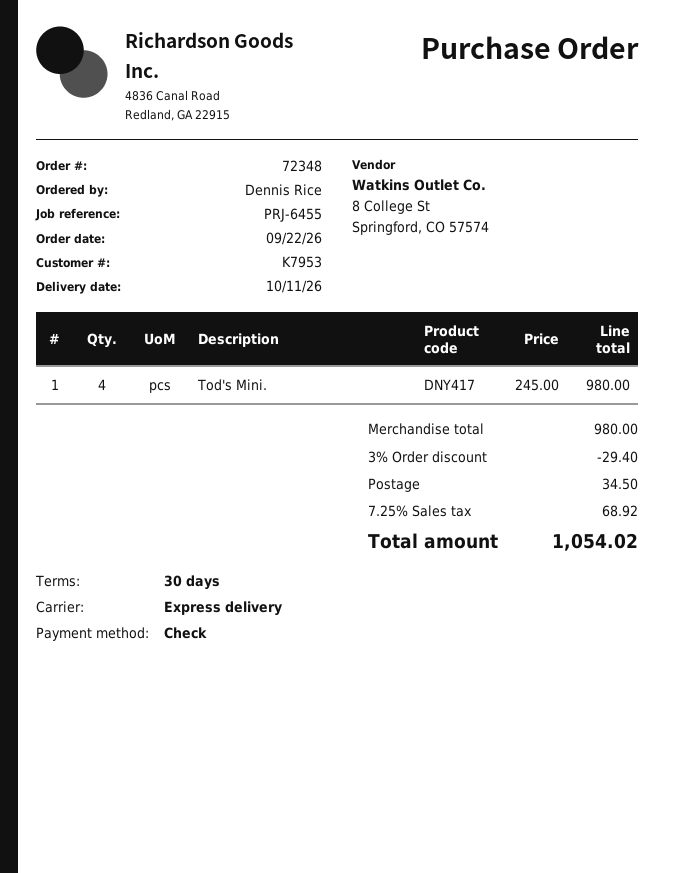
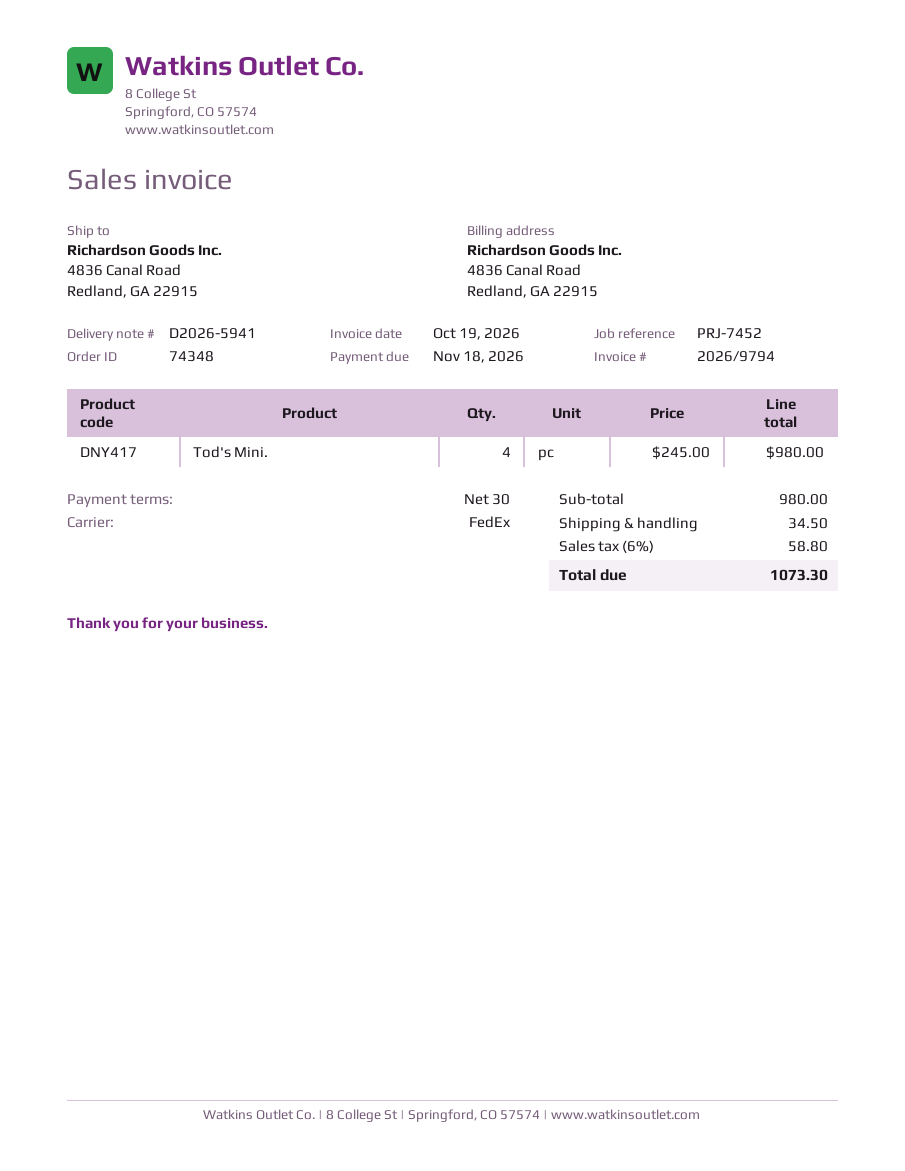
order number: 72348 -> 74348
reference: PRJ-6455 -> PRJ-7452
shipping method: express -> FedEx
discount: 3% = 29.40 -> none
tax: 7.25% = 68.92 -> 6% = 58.80
total: 1054.02 -> 1073.30

